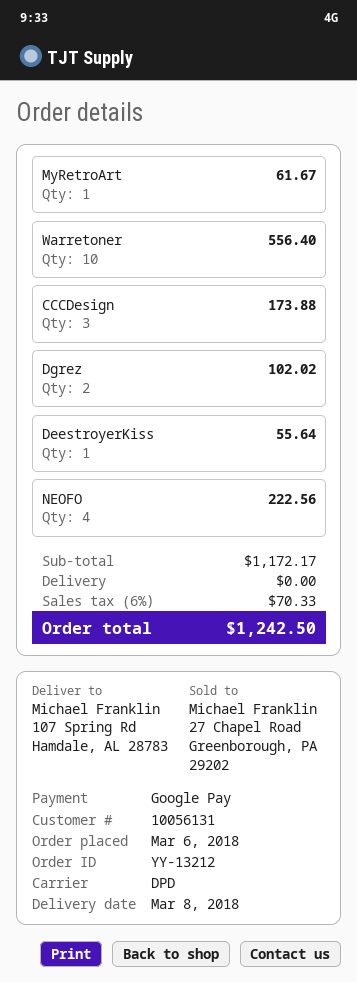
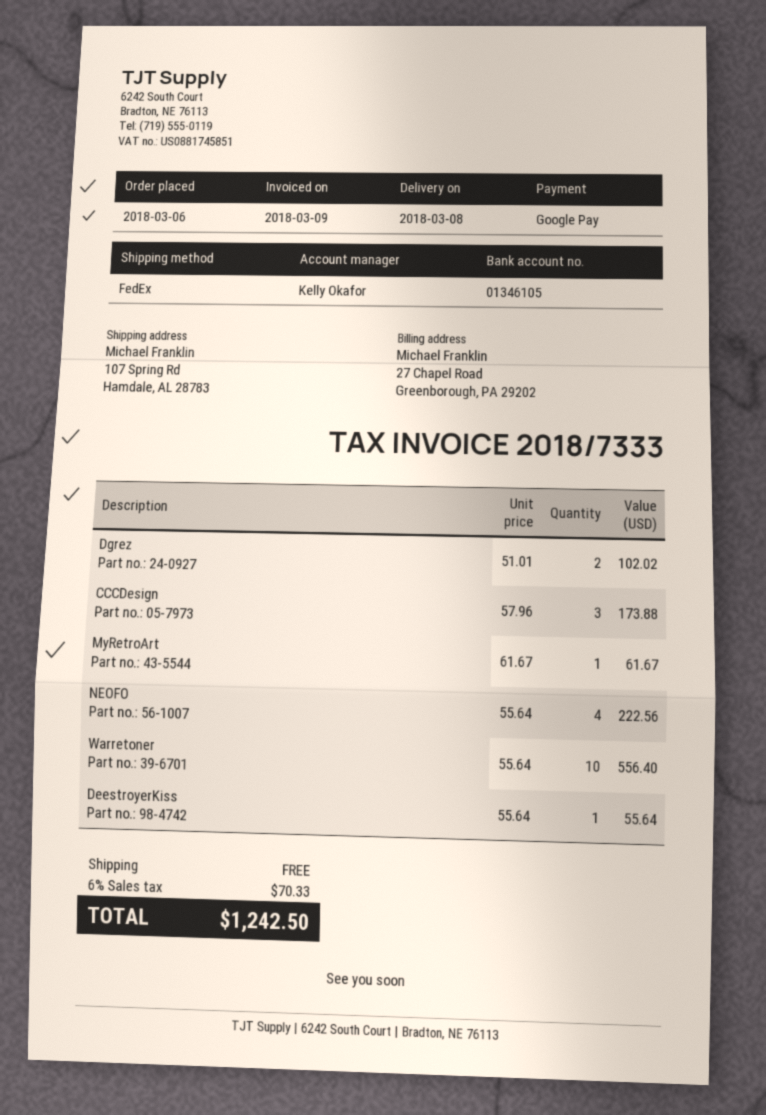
shipping method: DPD -> FedEx

